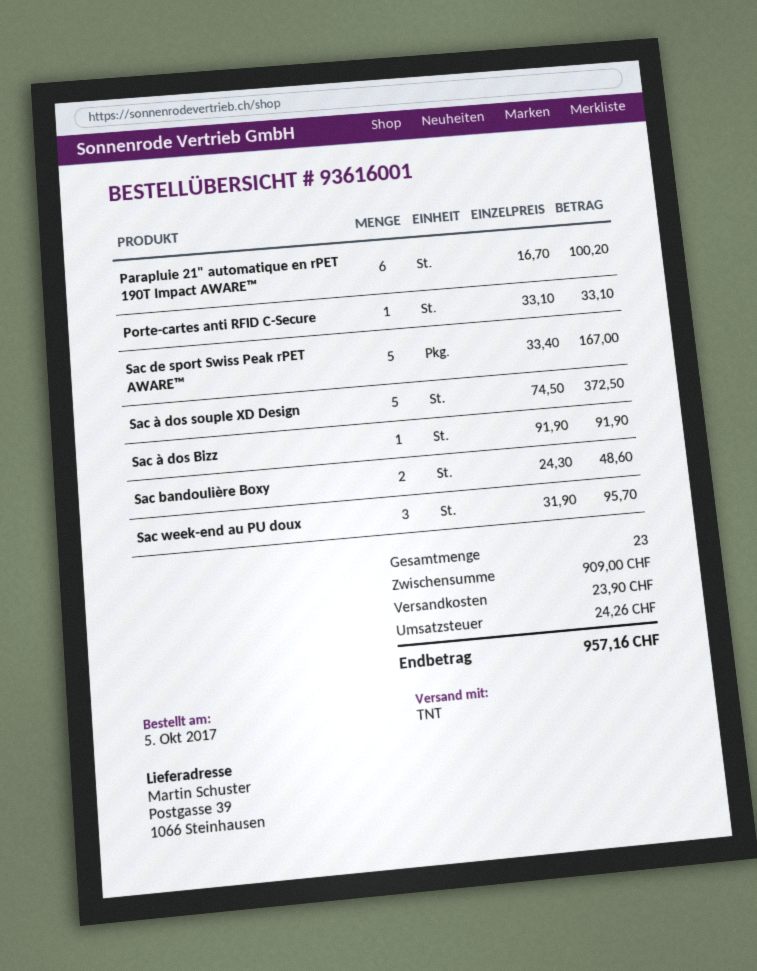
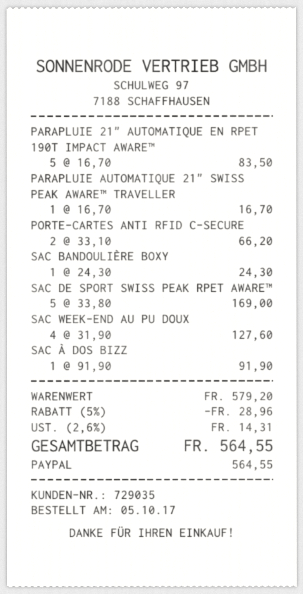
Parapluie 21" automatique en rPET 190T Impact AWARE™: 6 x 16.70 = 100.20 -> 5 x 16.70 = 83.50
Porte-cartes anti RFID C-Secure: 1 x 33.10 = 33.10 -> 2 x 33.10 = 66.20
Sac de sport Swiss Peak rPET AWARE™: 5 x 33.40 = 167.00 -> 5 x 33.80 = 169.00
Sac à dos souple XD Design: 5 x 74.50 = 372.50 -> none
Sac bandoulière Boxy: 2 x 24.30 = 48.60 -> 1 x 24.30 = 24.30
Sac week-end au PU doux: 3 x 31.90 = 95.70 -> 4 x 31.90 = 127.60
PARAPLUIE AUTOMATIQUE 21" SWISS PEAK AWARE™ TRAVELLER: none -> 1 x 16.70 = 16.70
subtotal: 909.00 -> 579.20
discount: none -> 5% = 28.96
shipping: 23.90 -> none
tax: 24.26 -> 14.31
total: 957.16 -> 564.55

